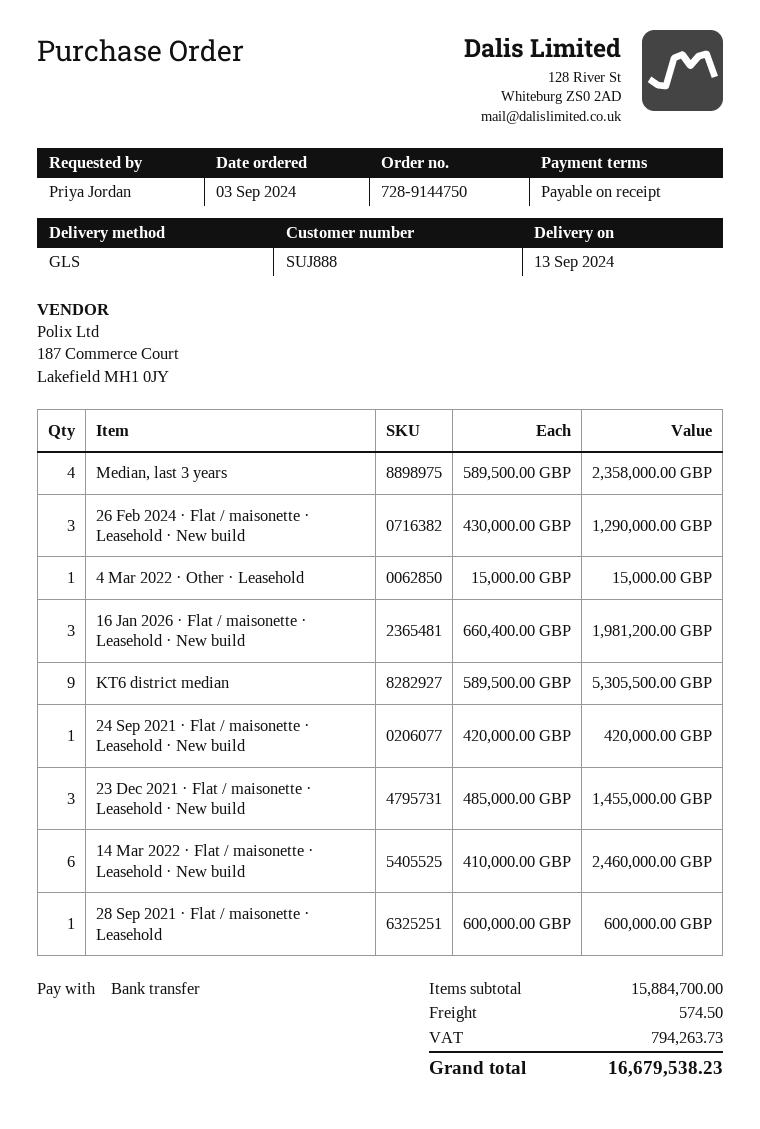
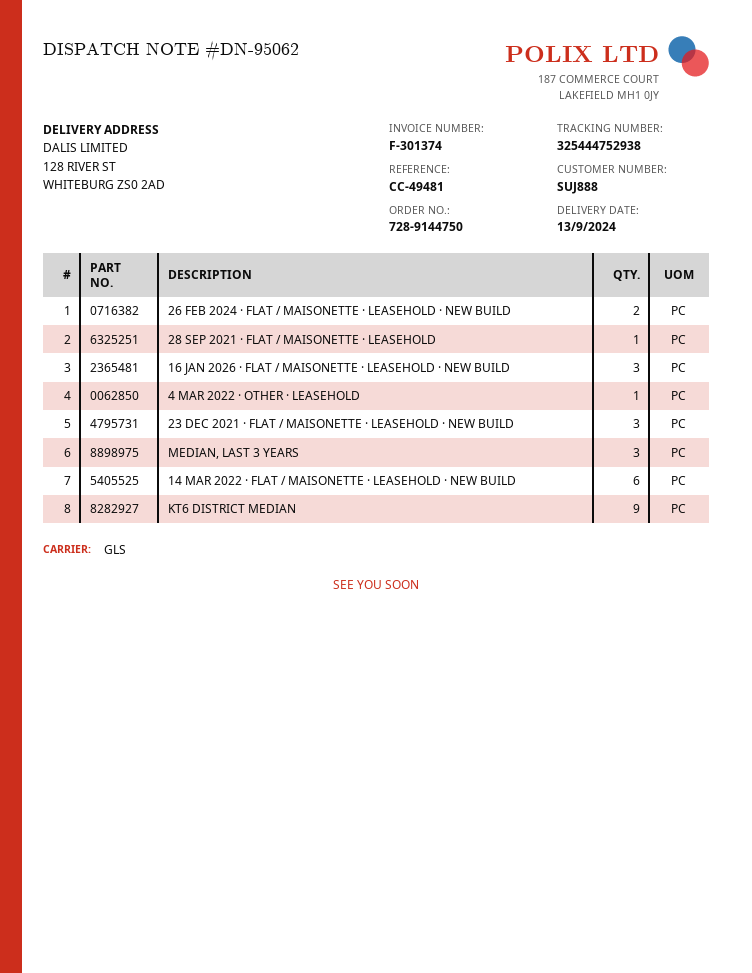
Median, last 3 years: 4 -> 3
26 Feb 2024 · Flat / maisonette · Leasehold · New build: 3 -> 2
24 Sep 2021 · Flat / maisonette · Leasehold · New build: 1 -> none

